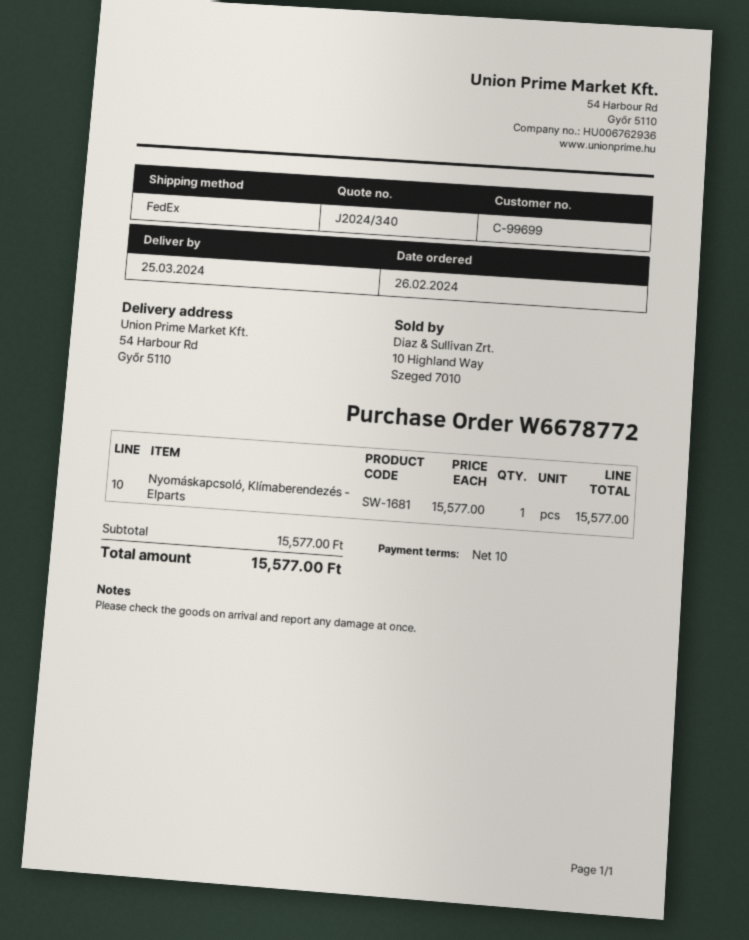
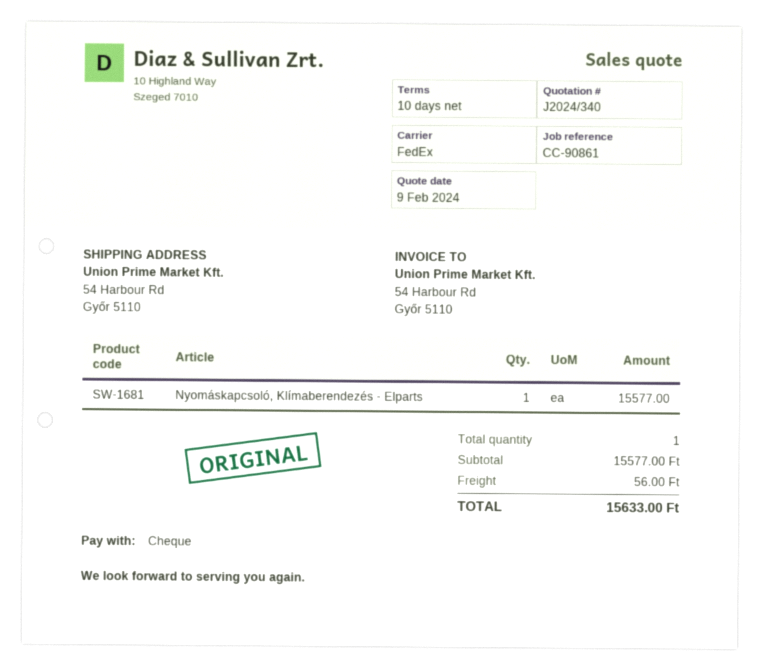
shipping: none -> 56.00
total: 15577.00 -> 15633.00

